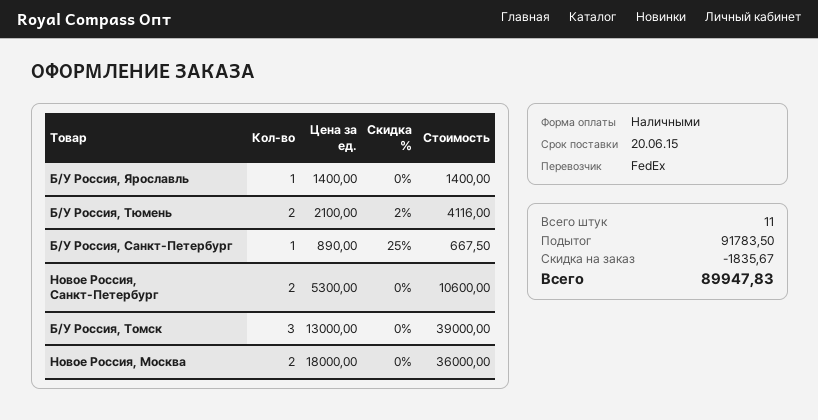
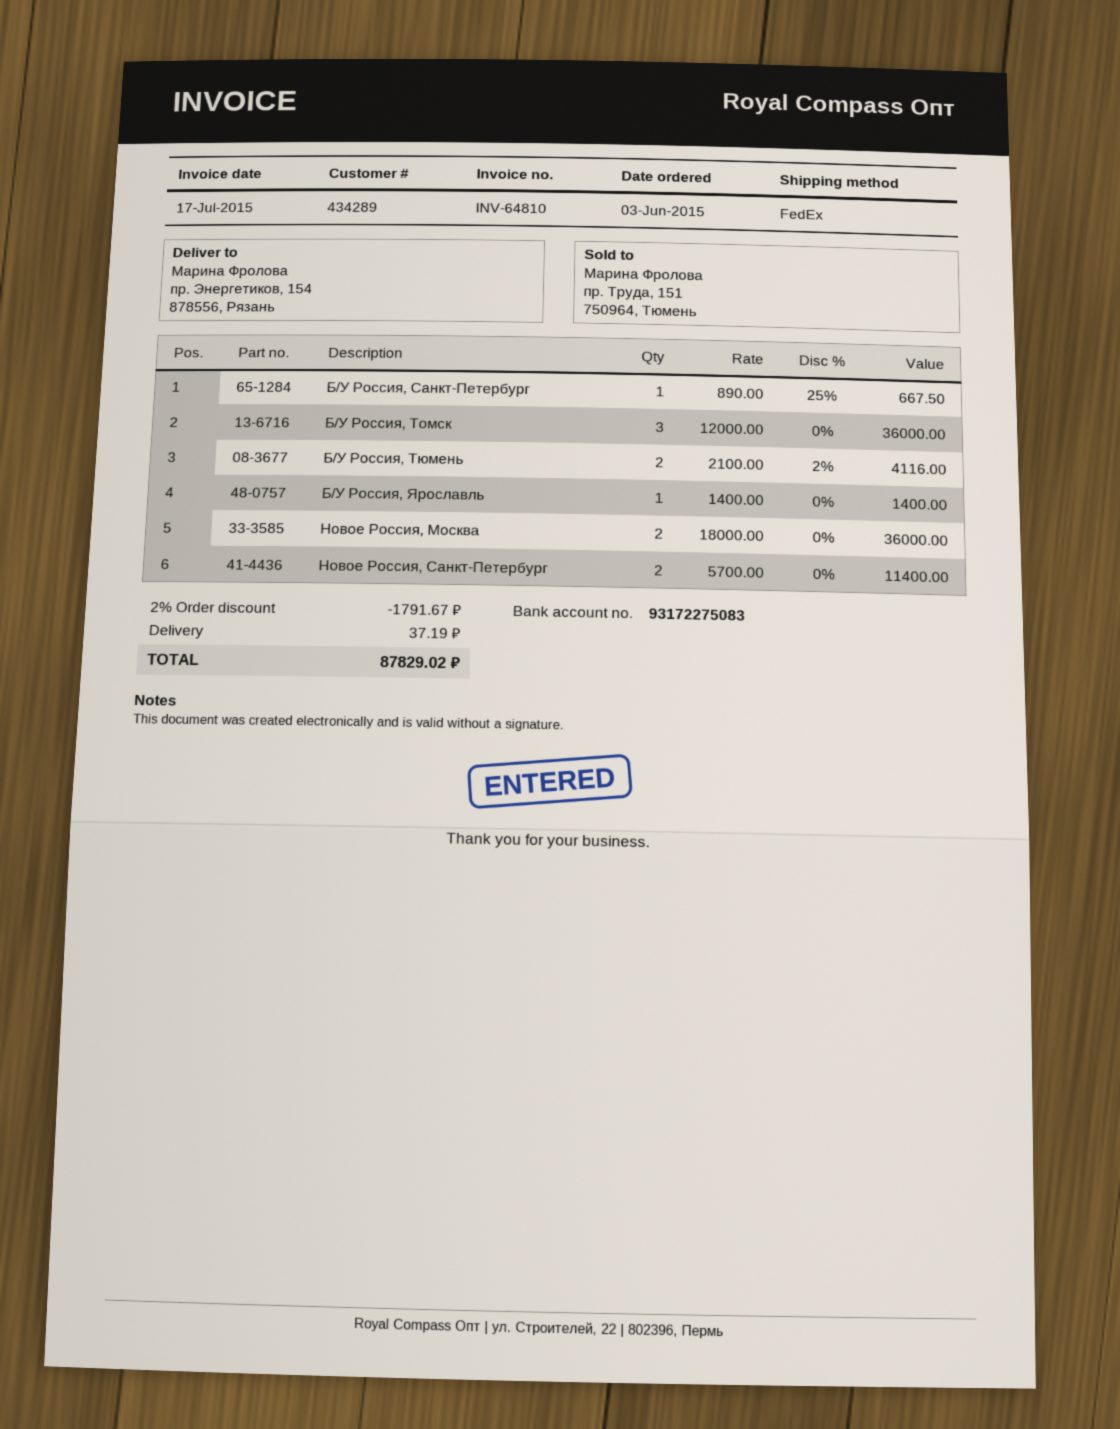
Новое Россия, Санкт-Петербург: 2 x 5300.00 = 10600.00 -> 2 x 5700.00 = 11400.00
Б/У Россия, Томск: 3 x 13000.00 = 39000.00 -> 3 x 12000.00 = 36000.00
discount: 1835.67 -> 1791.67
shipping: none -> 37.19
total: 89947.83 -> 87829.02

